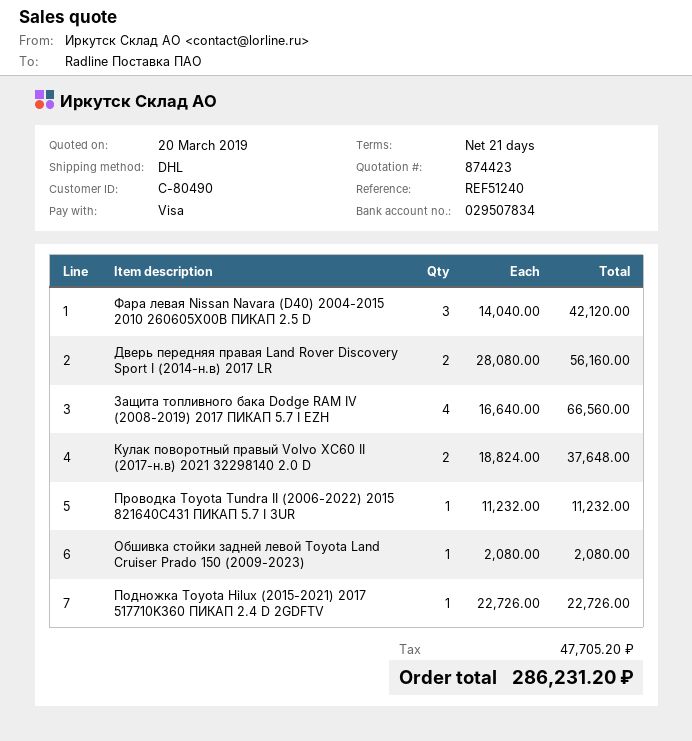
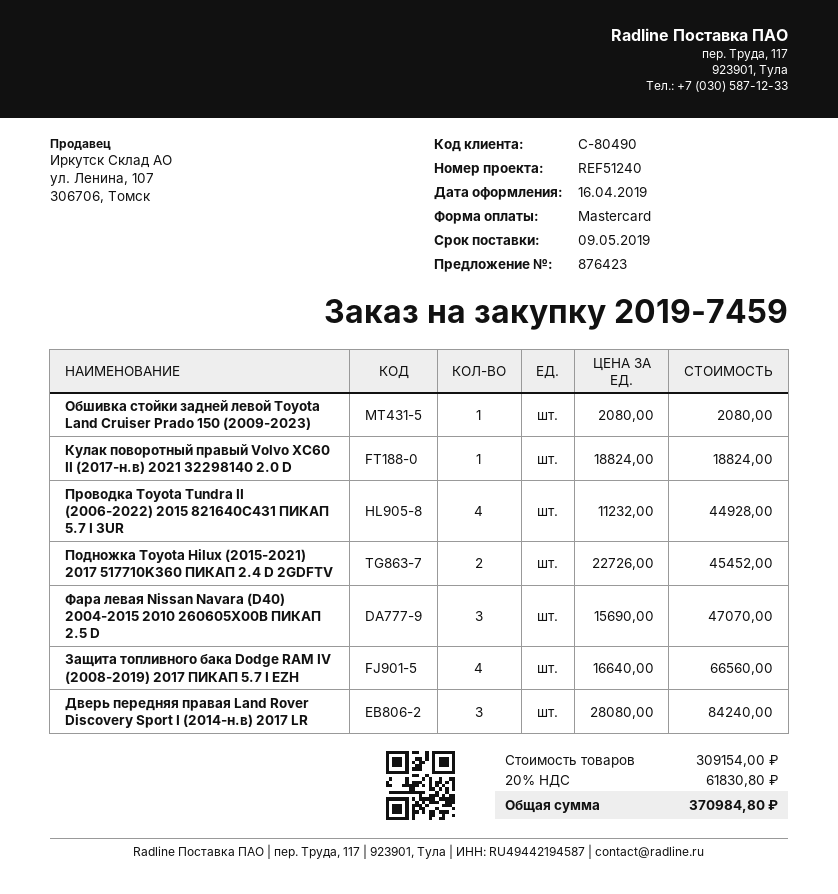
quote number: 874423 -> 876423
payment method: Visa -> Mastercard
Фара левая Nissan Navara (D40) 2004-2015 2010 260605X00B ПИКАП 2.5 D: 3 x 14040.00 = 42120.00 -> 3 x 15690.00 = 47070.00
Дверь передняя правая Land Rover Discovery Sport I (2014-н.в) 2017 LR: 2 x 28080.00 = 56160.00 -> 3 x 28080.00 = 84240.00
Кулак поворотный правый Volvo XC60 II (2017-н.в) 2021 32298140 2.0 D: 2 x 18824.00 = 37648.00 -> 1 x 18824.00 = 18824.00
Проводка Toyota Tundra II (2006-2022) 2015 821640C431 ПИКАП 5.7 I 3UR: 1 x 11232.00 = 11232.00 -> 4 x 11232.00 = 44928.00
Подножка Toyota Hilux (2015-2021) 2017 517710K360 ПИКАП 2.4 D 2GDFTV: 1 x 22726.00 = 22726.00 -> 2 x 22726.00 = 45452.00
tax: 47705.20 -> 61830.80
total: 286231.20 -> 370984.80

